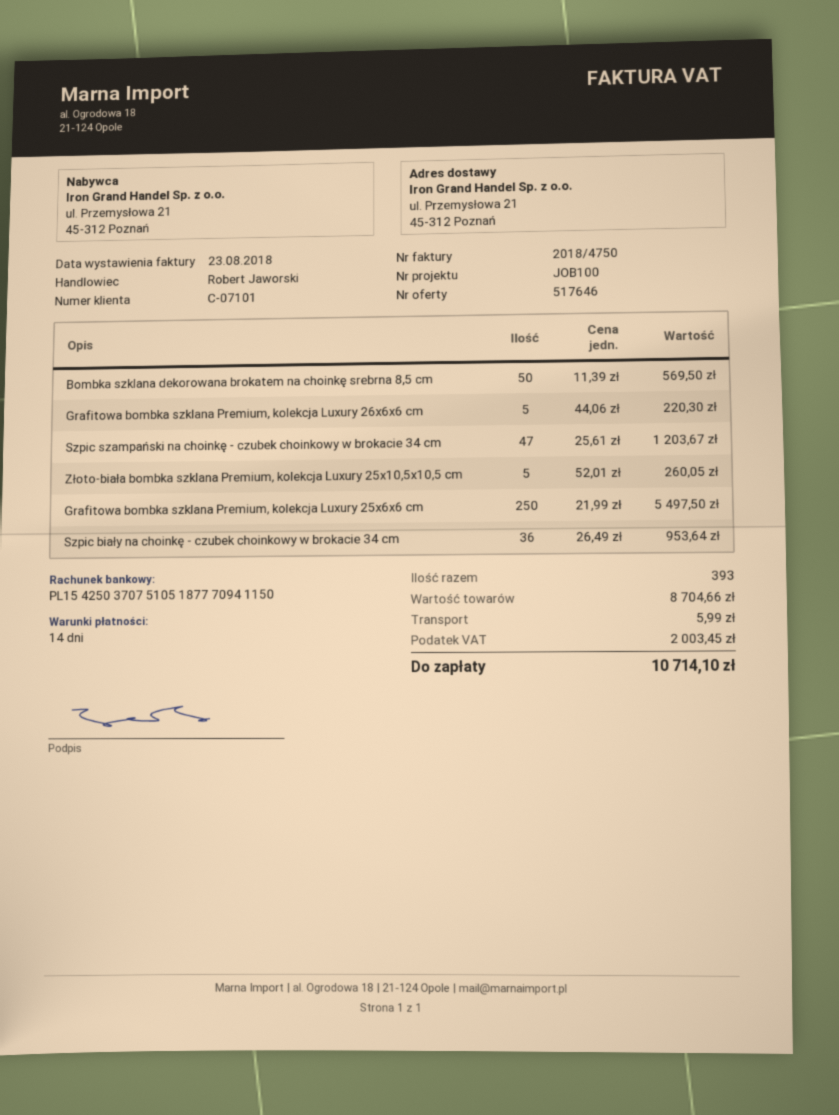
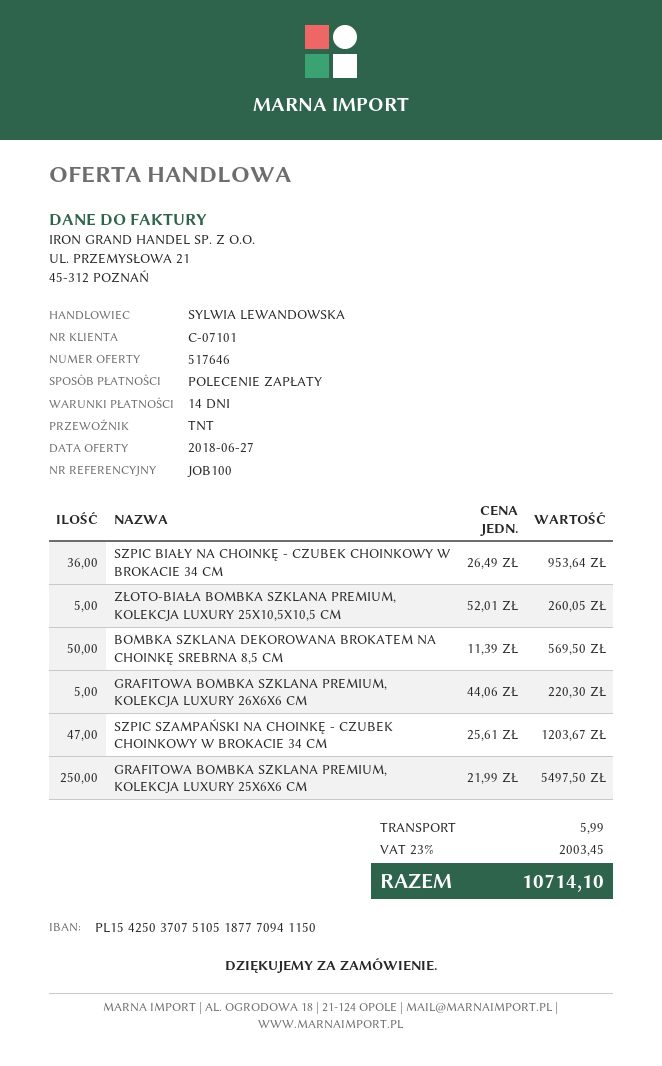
sales rep: Robert Jaworski -> SYLWIA LEWANDOWSKA

